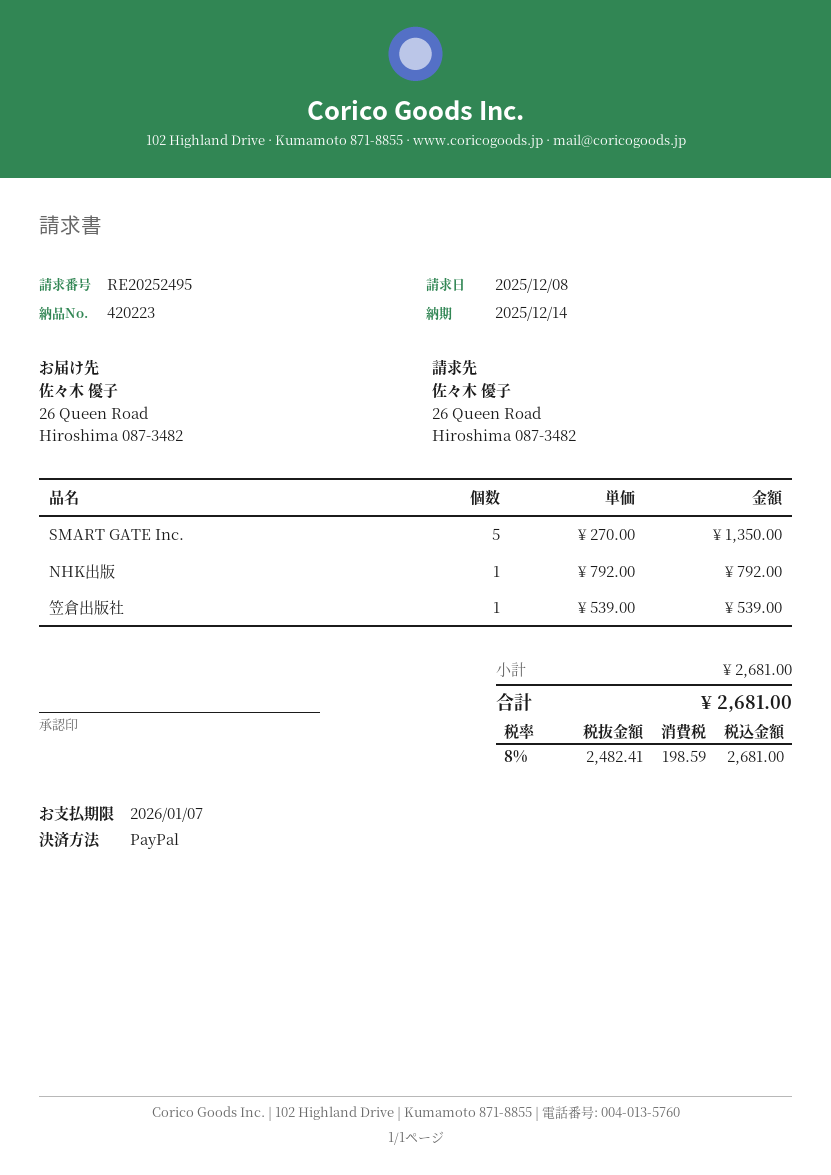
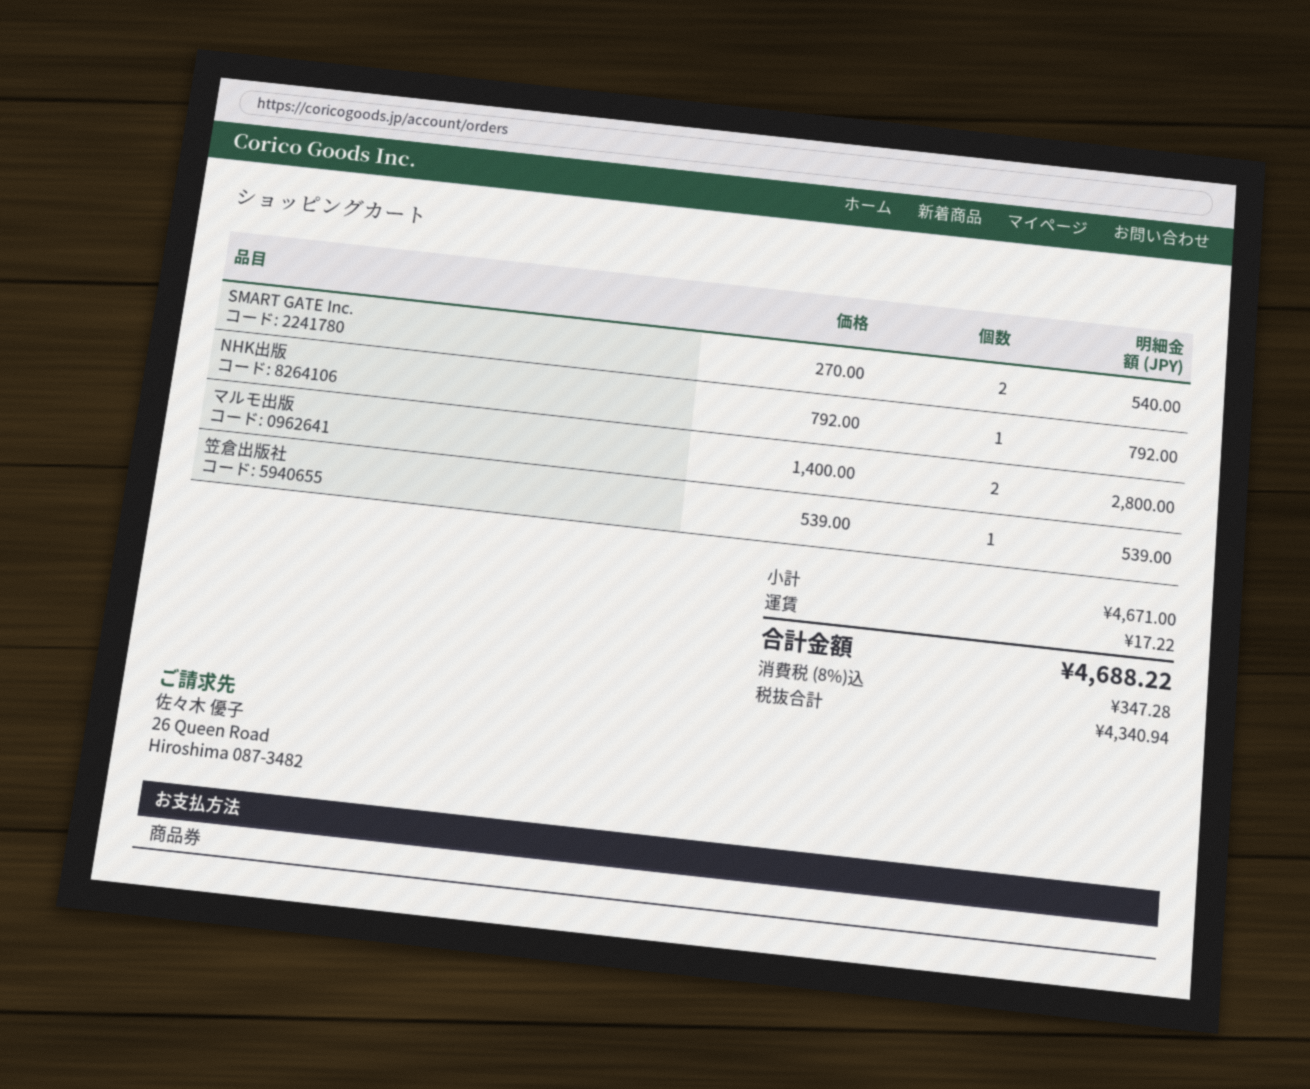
payment method: PayPal -> gift card
SMART GATE Inc.: 5 x 270.00 = 1350.00 -> 2 x 270.00 = 540.00
マルモ出版: none -> 2 x 1400.00 = 2800.00
subtotal: 2681.00 -> 4671.00
shipping: none -> 17.22
net: 2482.41 -> 4340.94
tax: 8% = 198.59 -> 8% = 347.28
total: 2681.00 -> 4688.22

